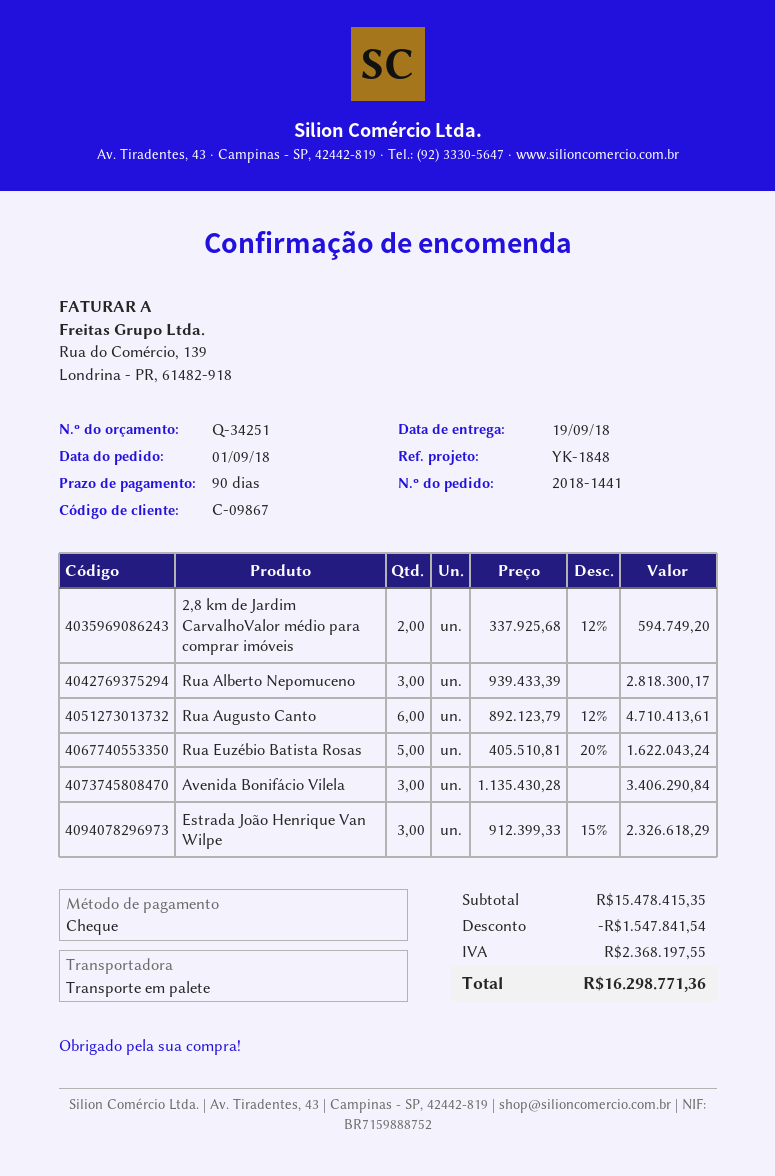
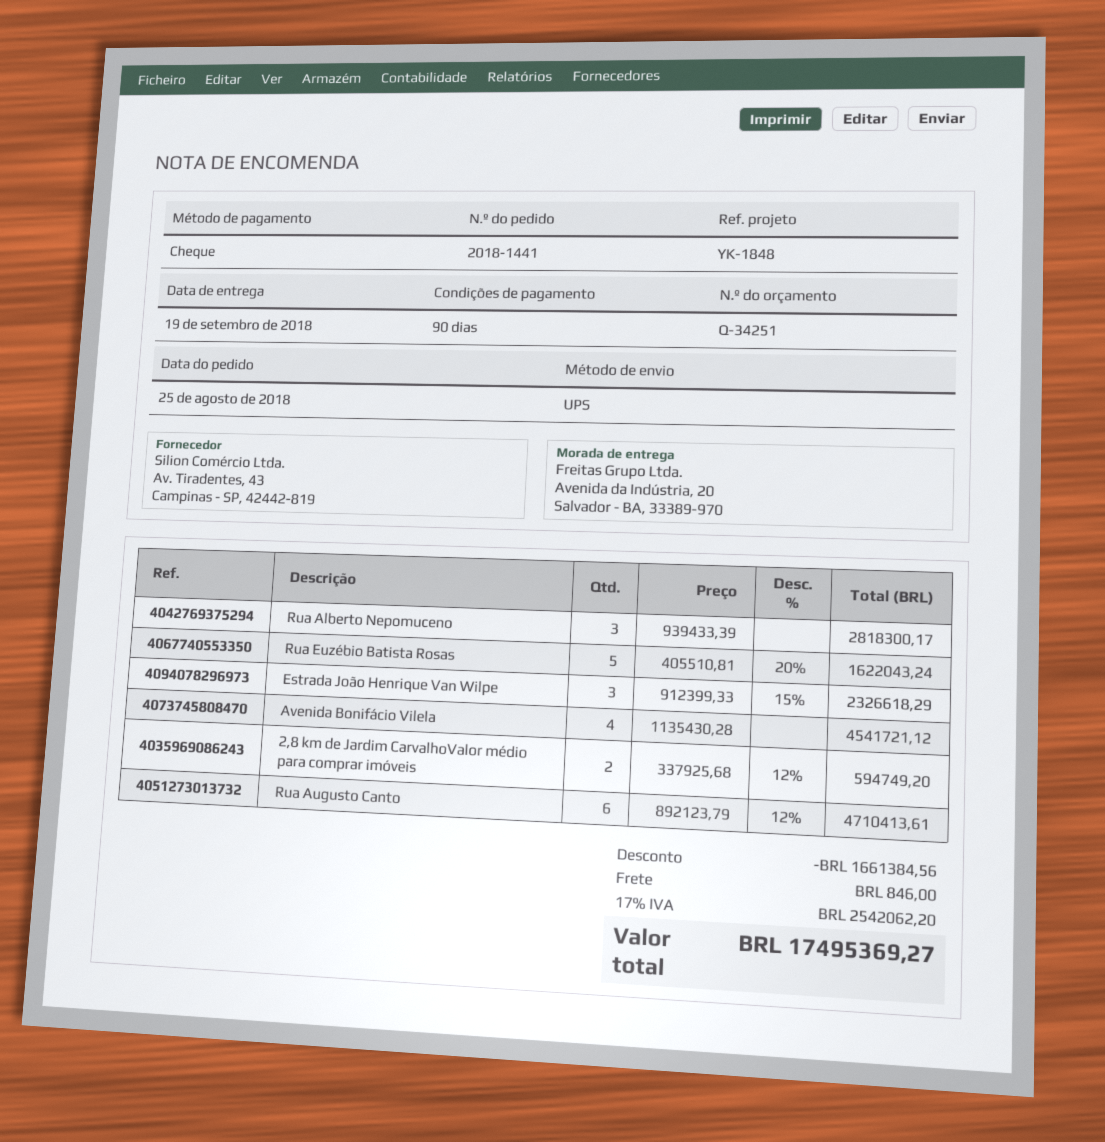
order date: 2018-09-01 -> 2018-08-25
shipping method: pallet freight -> UPS
Avenida Bonifácio Vilela: 3 x 1135430.28 = 3406290.84 -> 4 x 1135430.28 = 4541721.12
discount: 1547841.54 -> 1661384.56
shipping: none -> 846.00
tax: 2368197.55 -> 2542062.20
total: 16298771.36 -> 17495369.27

